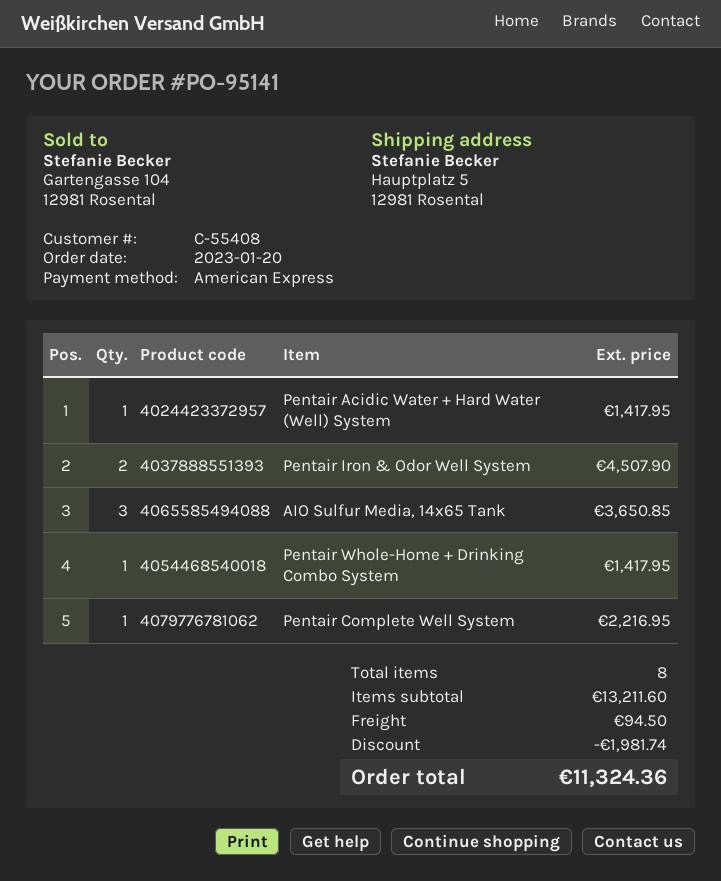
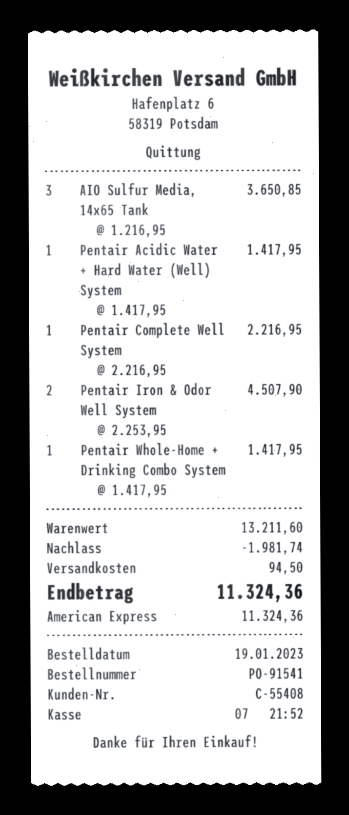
order number: PO-95141 -> PO-91541
order date: 2023-01-20 -> 2023-01-19

